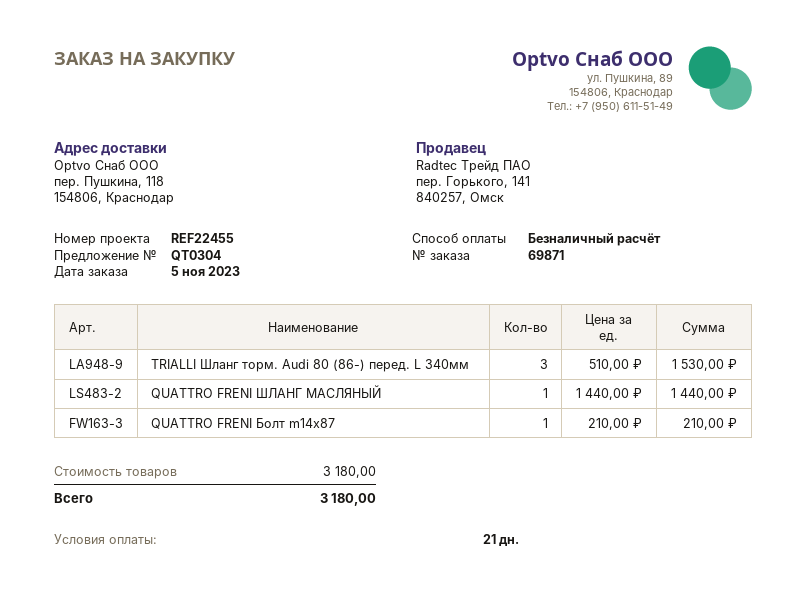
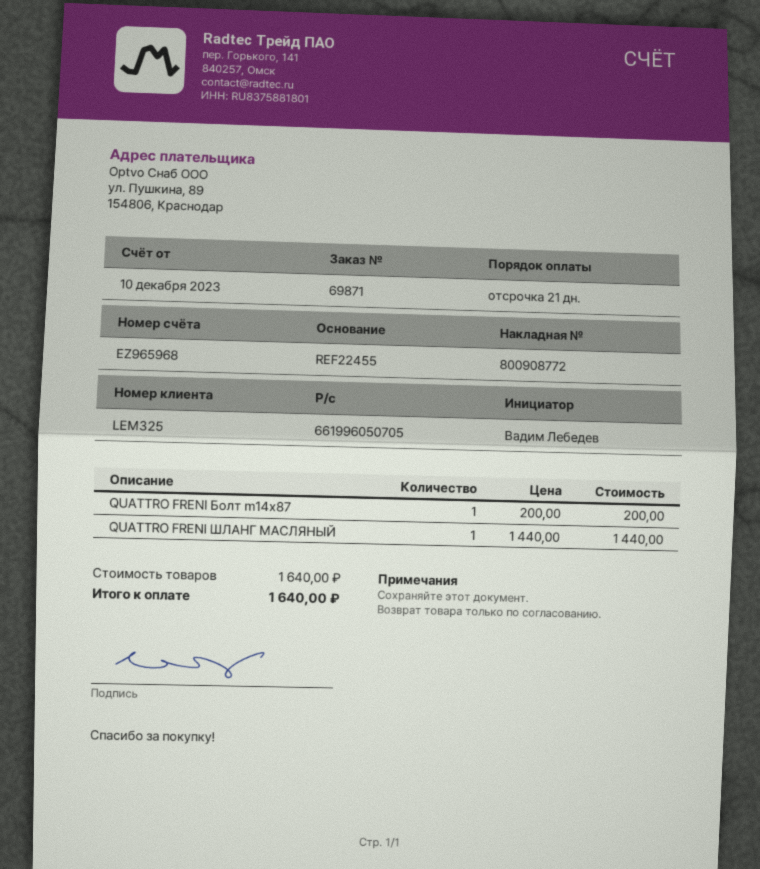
TRIALLI Шланг торм. Audi 80 (86-) перед. L 340мм: 3 x 510.00 = 1530.00 -> none
QUATTRO FRENI Болт m14x87: 1 x 210.00 = 210.00 -> 1 x 200.00 = 200.00
subtotal: 3180.00 -> 1640.00
total: 3180.00 -> 1640.00

